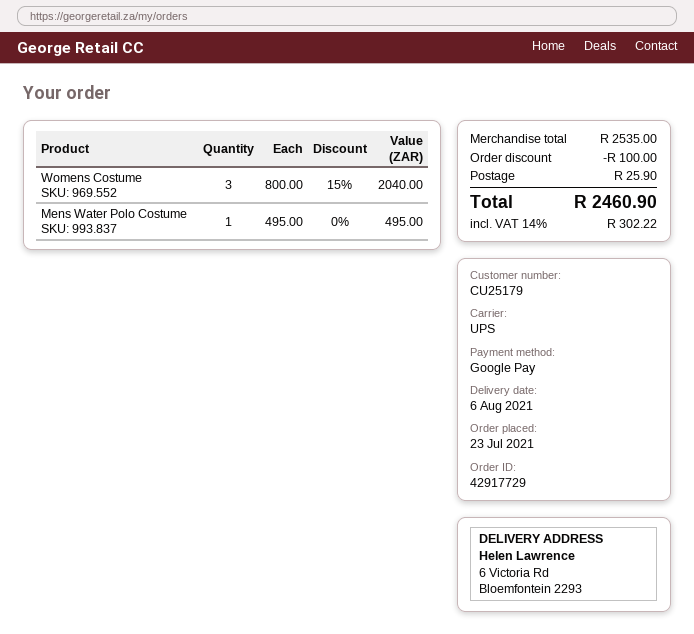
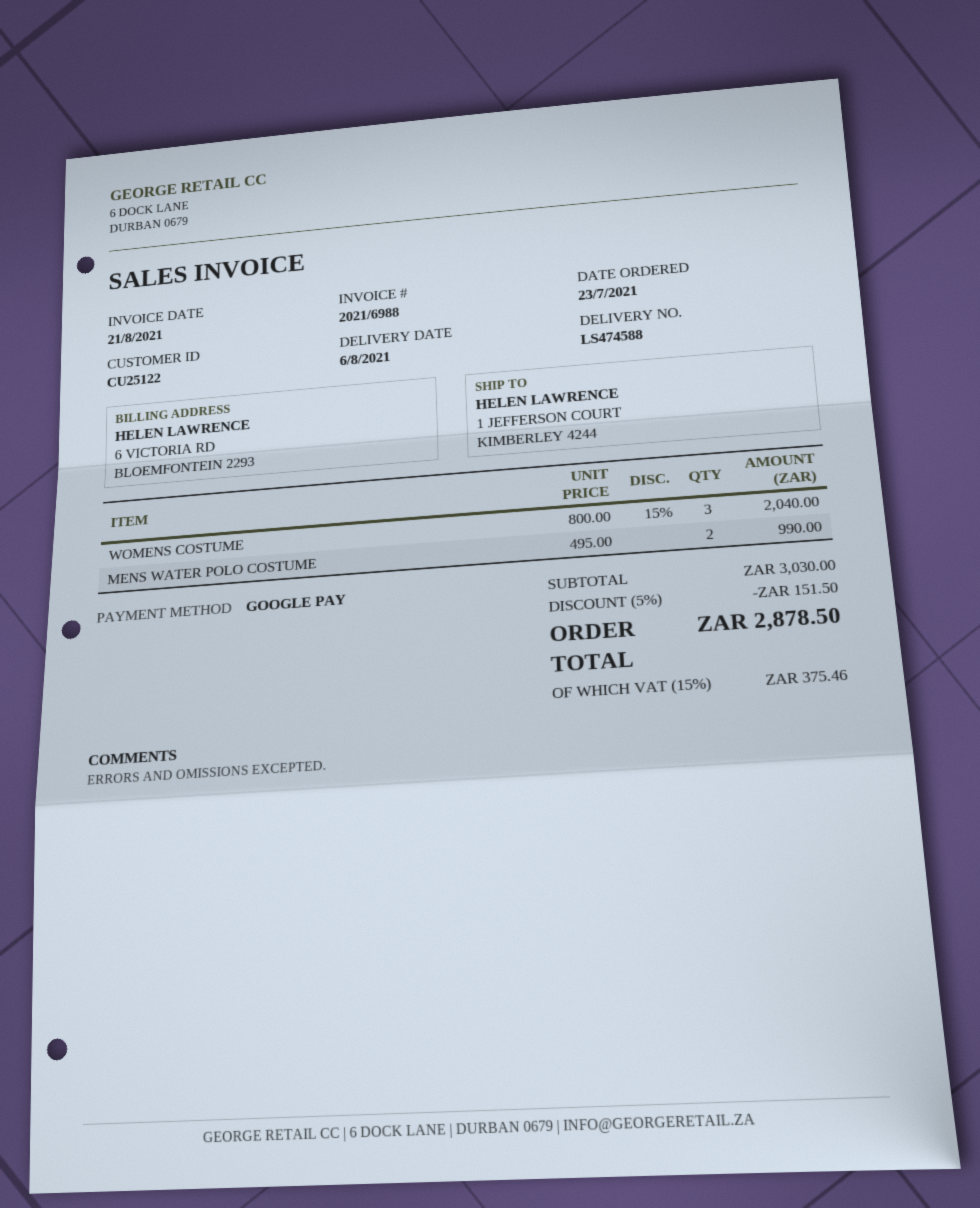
customer number: CU25179 -> CU25122
ship to: 6 Victoria Rd, Bloemfontein 2293 -> 1 JEFFERSON COURT, KIMBERLEY 4244
Mens Water Polo Costume: 1 x 495.00 = 495.00 -> 2 x 495.00 = 990.00
subtotal: 2535.00 -> 3030.00
discount: 100.00 -> 151.50
shipping: 25.90 -> none
tax: 14% = 302.22 -> 15% = 375.46
total: 2460.90 -> 2878.50

